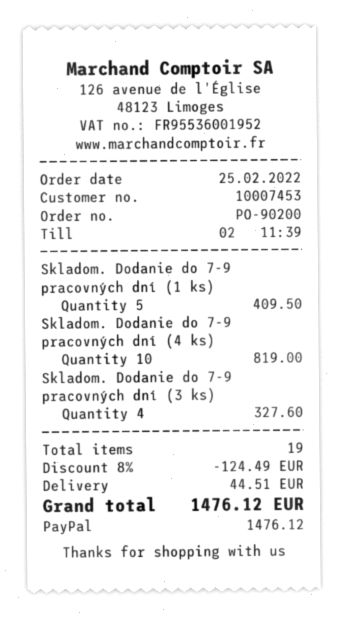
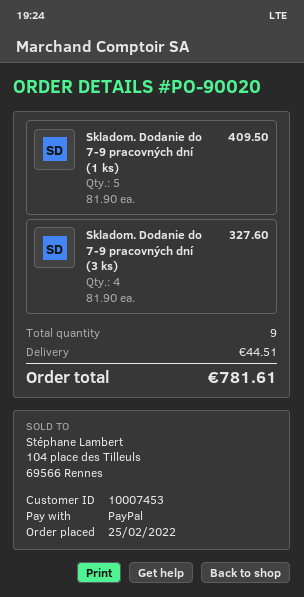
order number: PO-90200 -> PO-90020
Skladom. Dodanie do 7-9 pracovných dní (4 ks): 10 for 819.00 -> none
total quantity: 19 -> 9
discount: 8% = 124.49 -> none
total: 1476.12 -> 781.61

